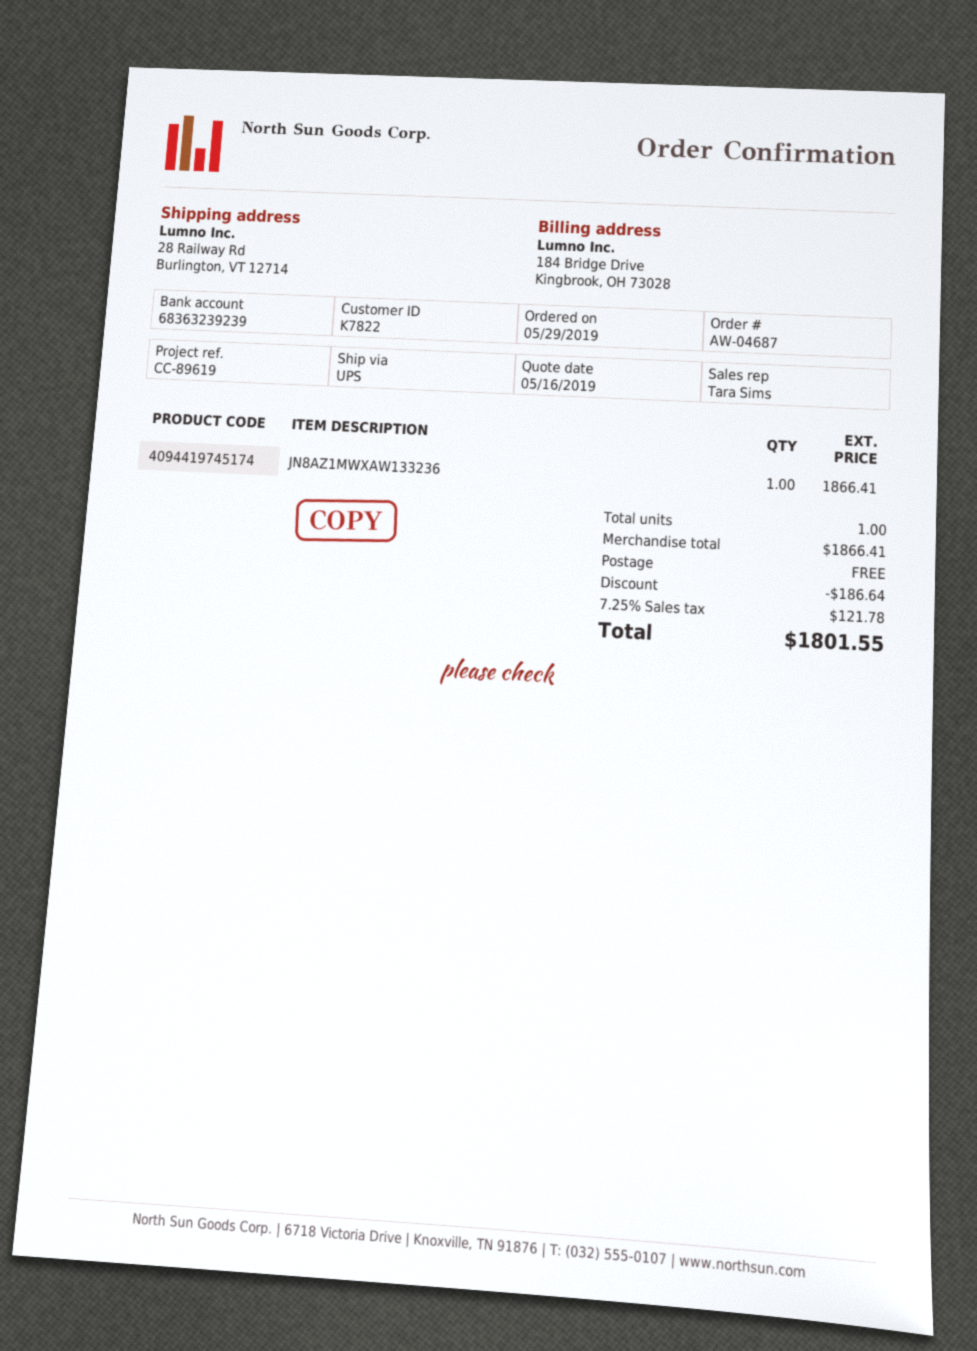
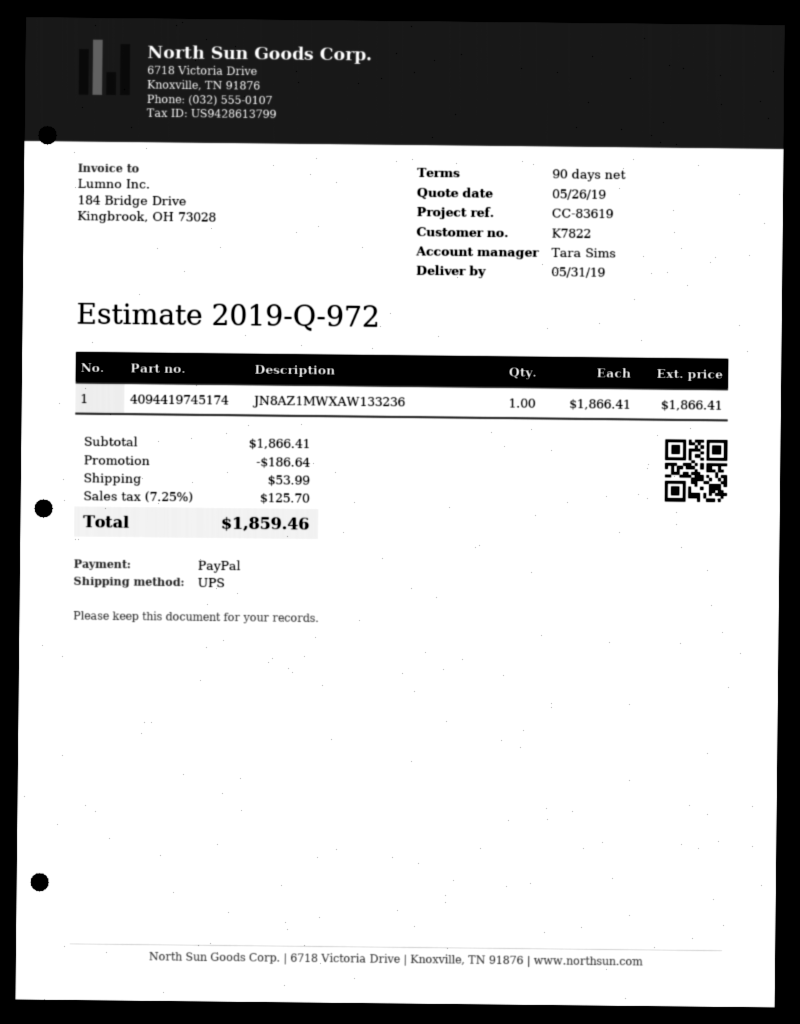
quote date: 2019-05-16 -> 2019-05-26
reference: CC-89619 -> CC-83619
shipping: 0.00 -> 53.99
tax: 7.25% = 121.78 -> 7.25% = 125.70
total: 1801.55 -> 1859.46

